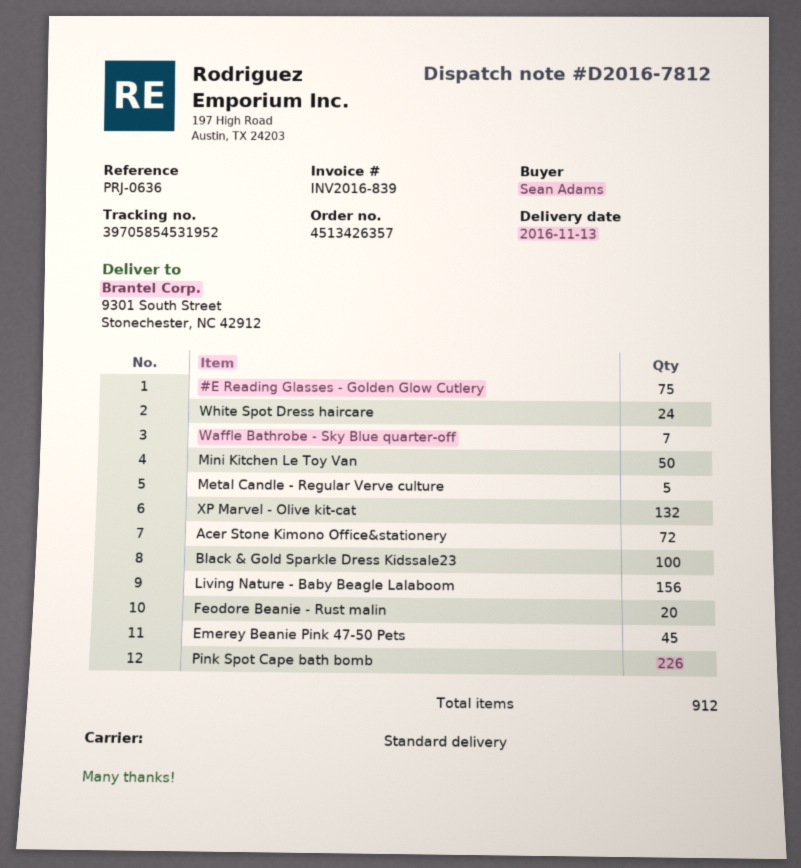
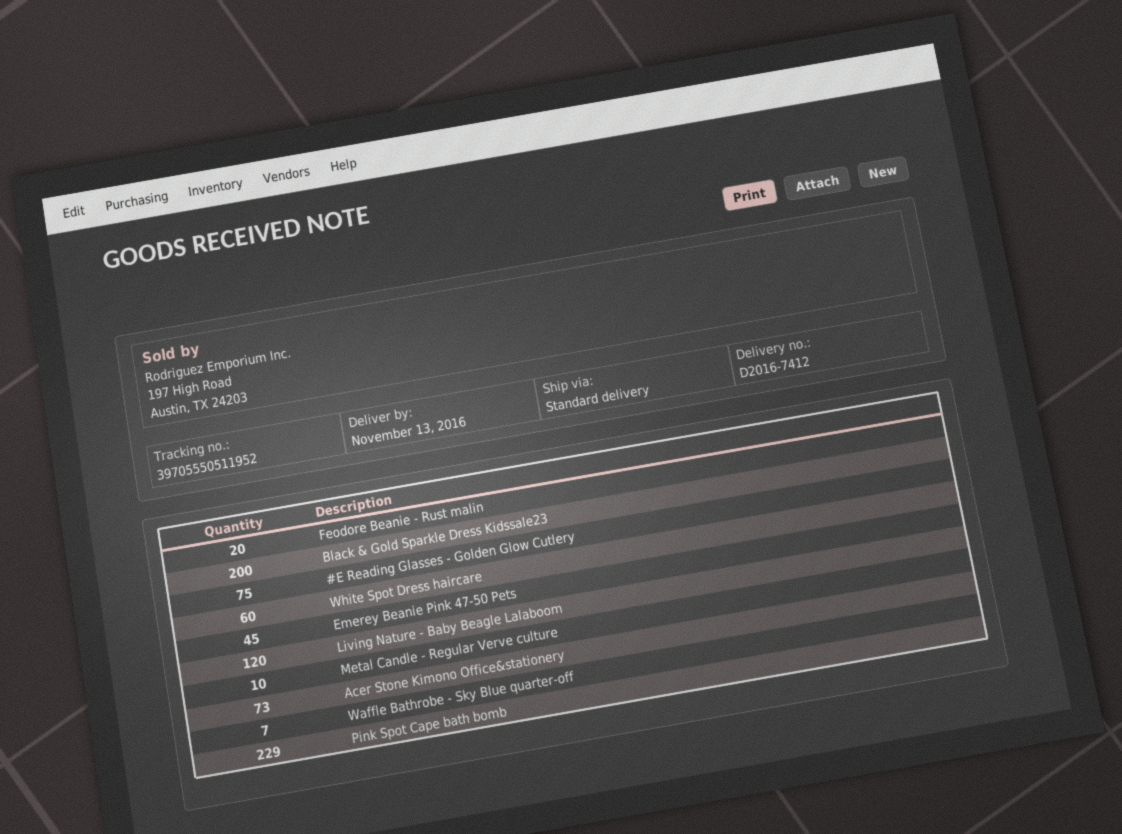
delivery note number: D2016-7812 -> D2016-7412
tracking number: 39705854531952 -> 39705550511952
White Spot Dress haircare: 24 -> 60
Mini Kitchen Le Toy Van: 50 -> none
Metal Candle - Regular Verve culture: 5 -> 10
XP Marvel - Olive kit-cat: 132 -> none
Acer Stone Kimono Office&stationery: 72 -> 73
Black & Gold Sparkle Dress Kidssale23: 100 -> 200
Living Nature - Baby Beagle Lalaboom: 156 -> 120
Pink Spot Cape bath bomb: 226 -> 229

